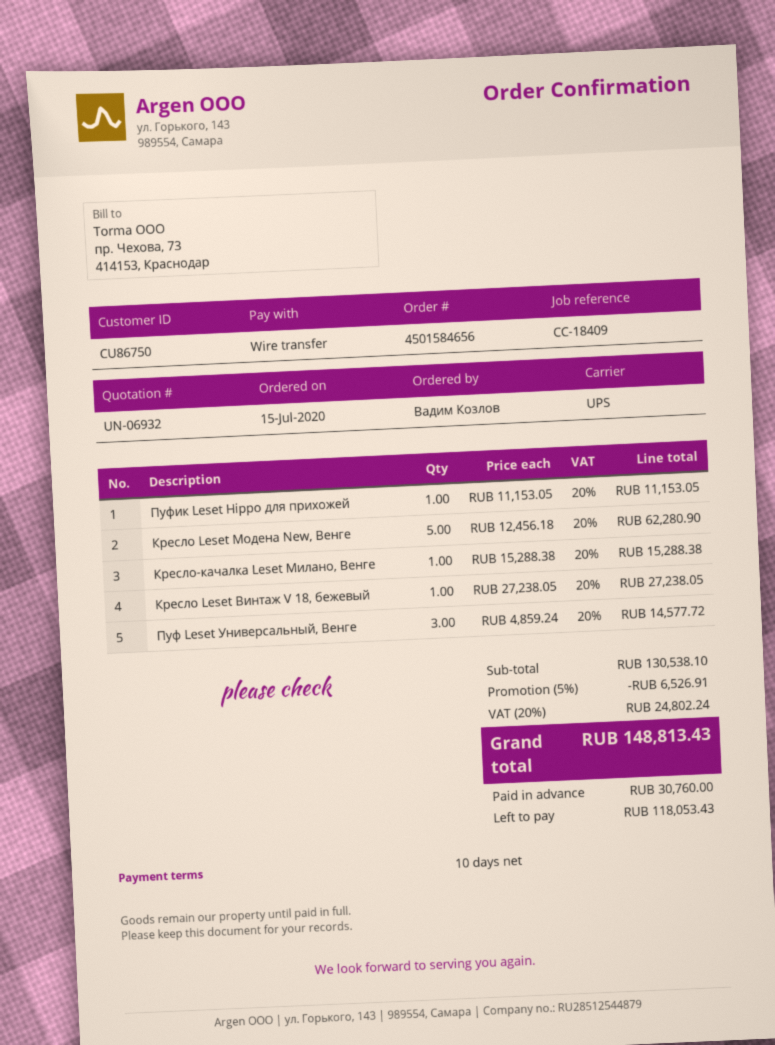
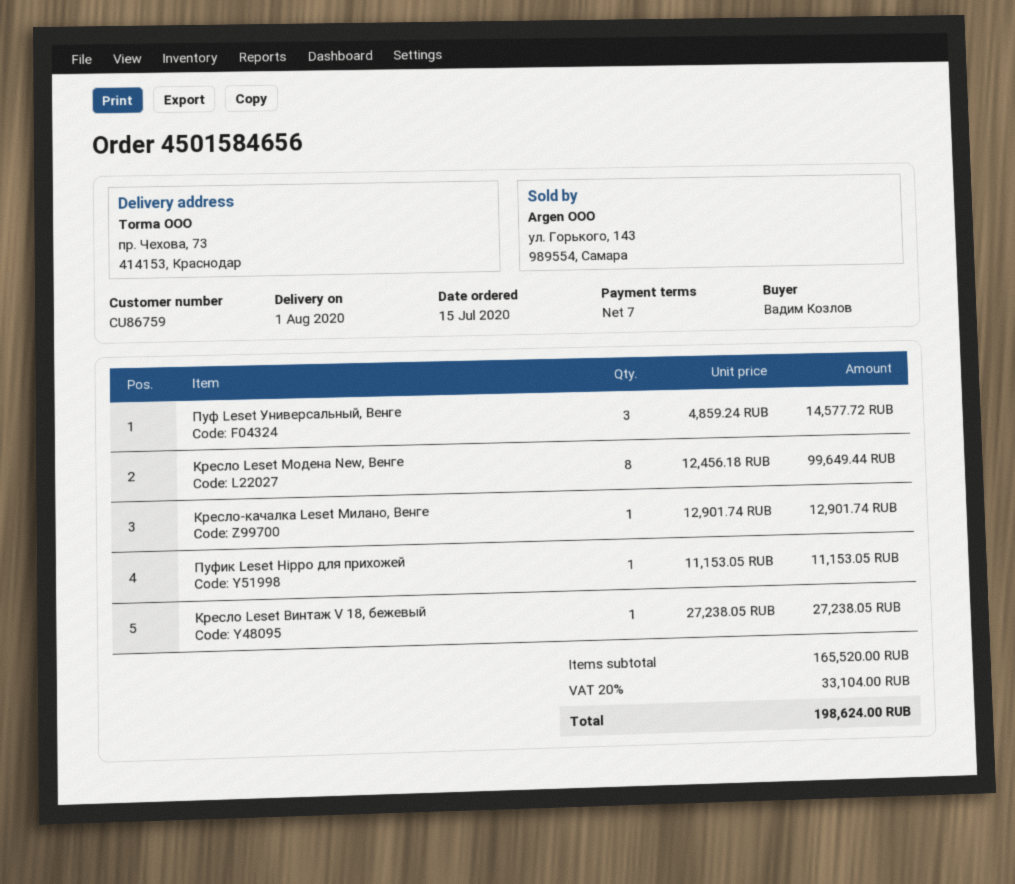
payment terms: 10 days -> 7 days
customer number: CU86750 -> CU86759
Кресло Leset Модена New, Венге: 5 x 12456.18 = 62280.90 -> 8 x 12456.18 = 99649.44
Кресло-качалка Leset Милано, Венге: 1 x 15288.38 = 15288.38 -> 1 x 12901.74 = 12901.74
subtotal: 130538.10 -> 165520.00
discount: 5% = 6526.91 -> none
tax: 20% = 24802.24 -> 20% = 33104.00
total: 148813.43 -> 198624.00

